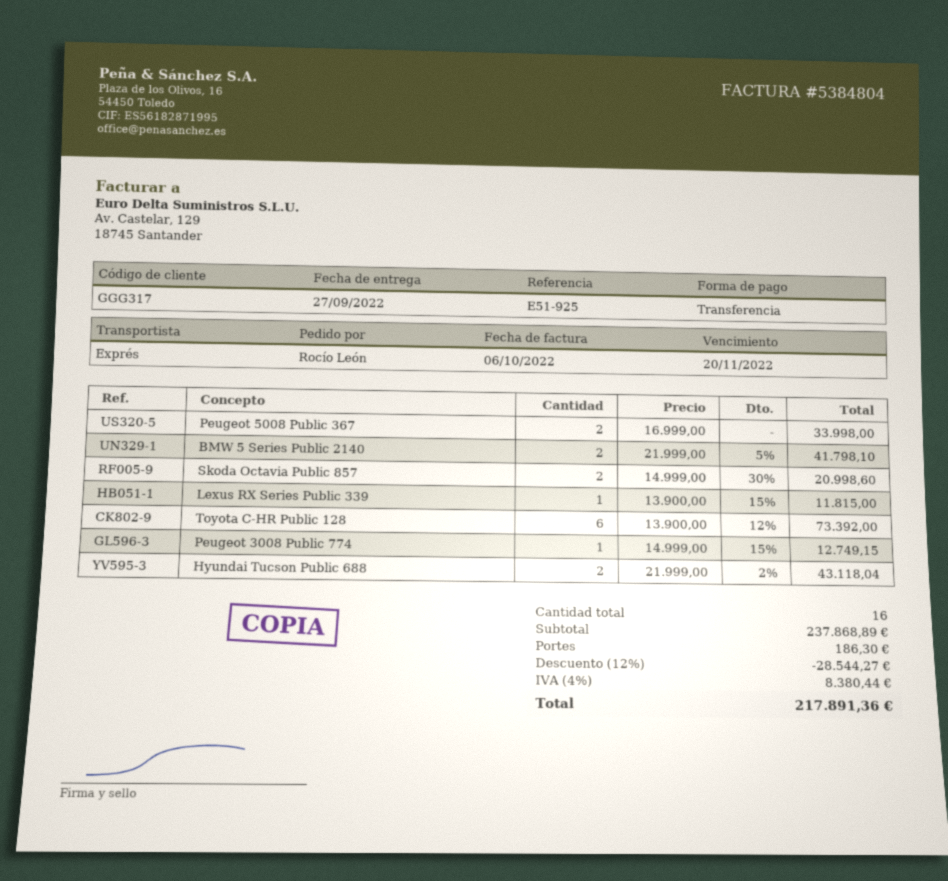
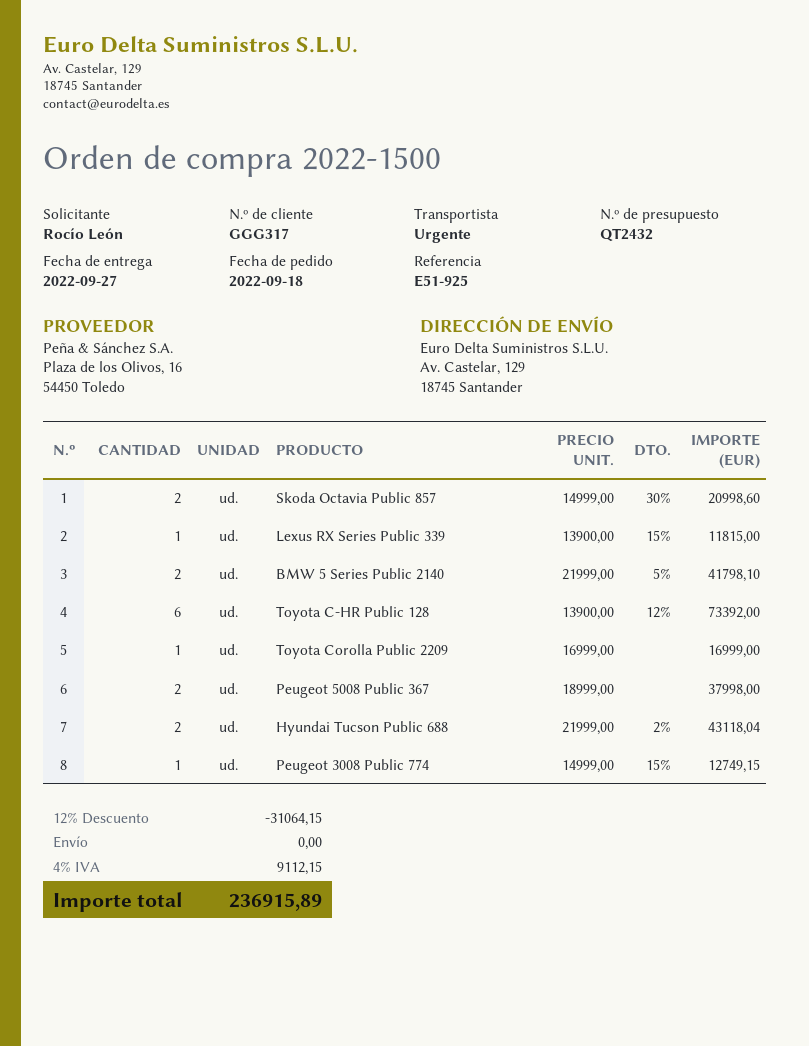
Peugeot 5008 Public 367: 2 x 16999.00 = 33998.00 -> 2 x 18999.00 = 37998.00
Toyota Corolla Public 2209: none -> 1 x 16999.00 = 16999.00
discount: 12% = 28544.27 -> 12% = 31064.15
shipping: 186.30 -> 0.00
tax: 4% = 8380.44 -> 4% = 9112.15
total: 217891.36 -> 236915.89

